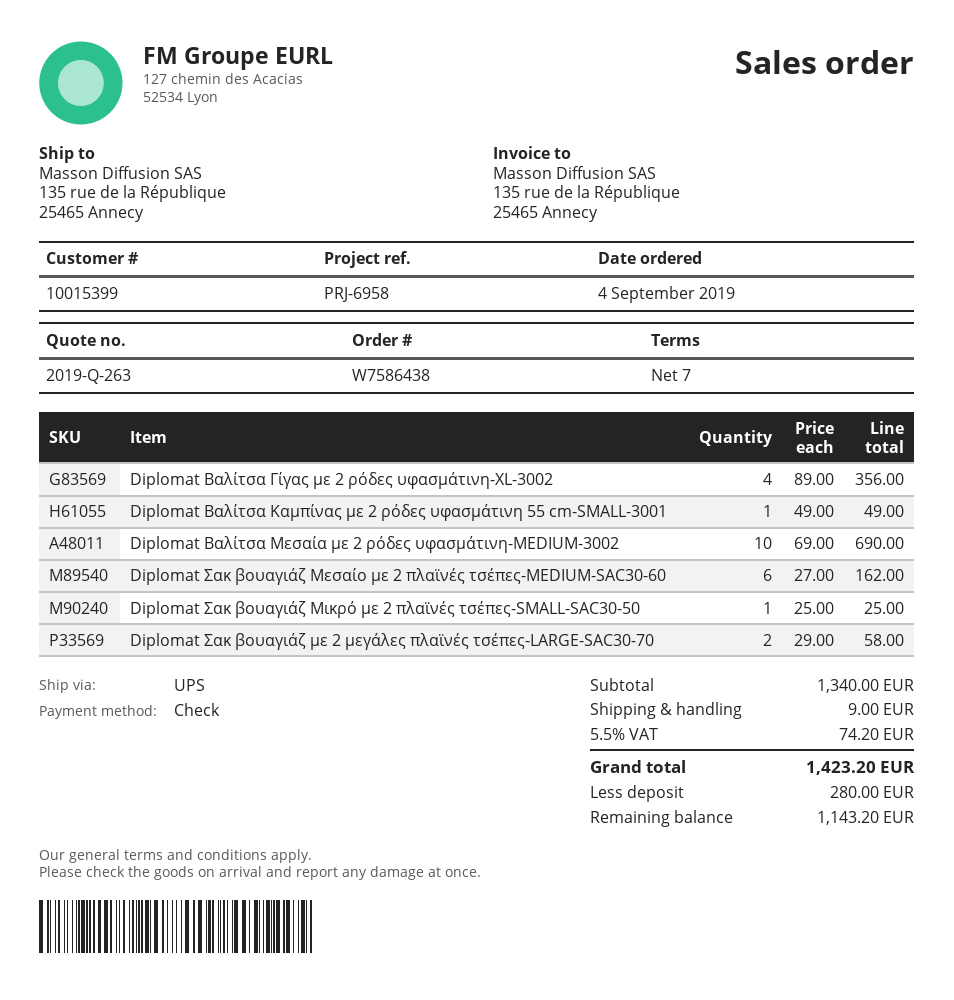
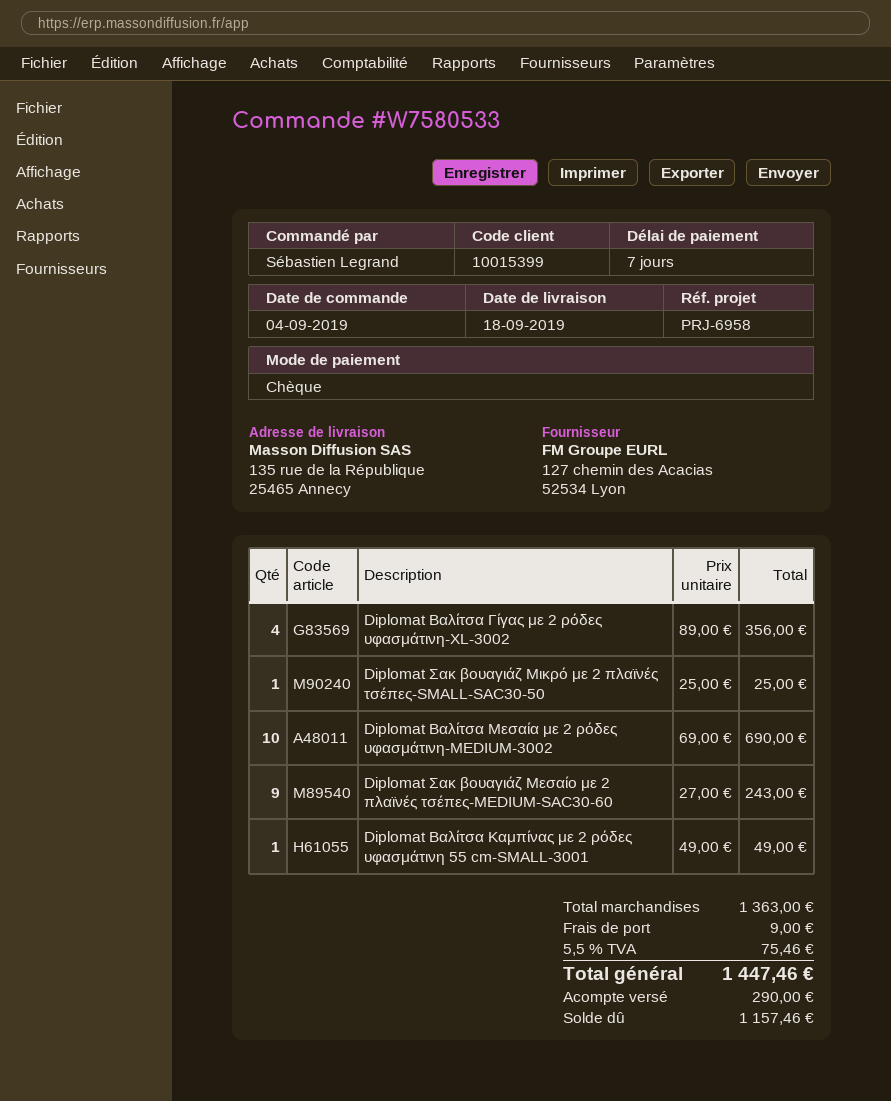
order number: W7586438 -> W7580533
Diplomat Σακ βουαγιάζ Μεσαίο με 2 πλαϊνές τσέπες-MEDIUM-SAC30-60: 6 x 27.00 = 162.00 -> 9 x 27.00 = 243.00
Diplomat Σακ βουαγιάζ με 2 μεγάλες πλαϊνές τσέπες-LARGE-SAC30-70: 2 x 29.00 = 58.00 -> none
subtotal: 1340.00 -> 1363.00
tax: 5.5% = 74.20 -> 5.5% = 75.46
total: 1423.20 -> 1447.46
deposit: 280.00 -> 290.00
balance: 1143.20 -> 1157.46

